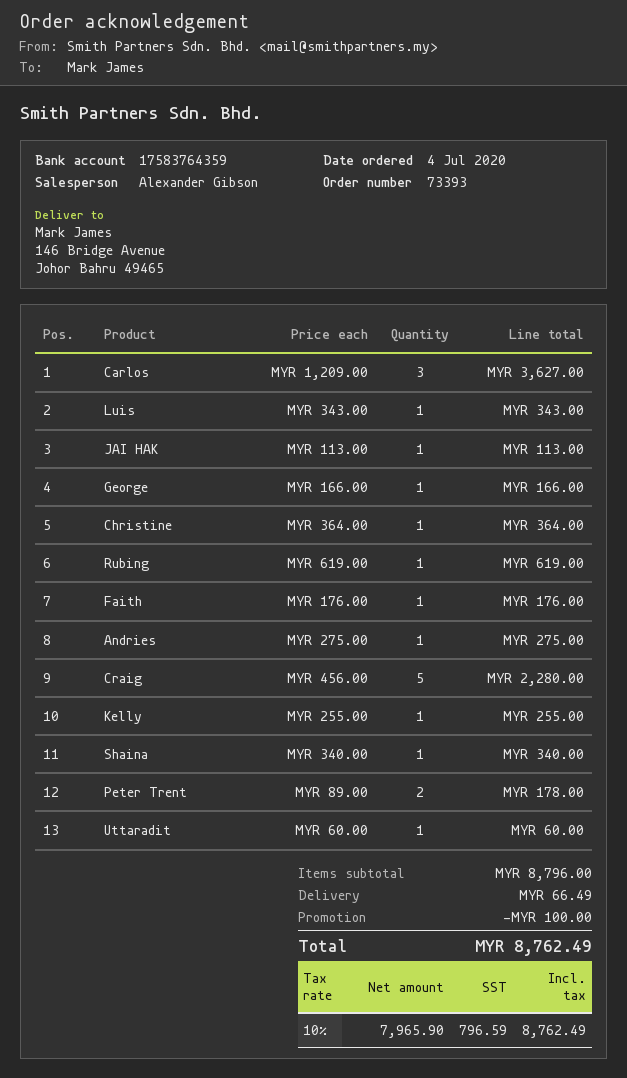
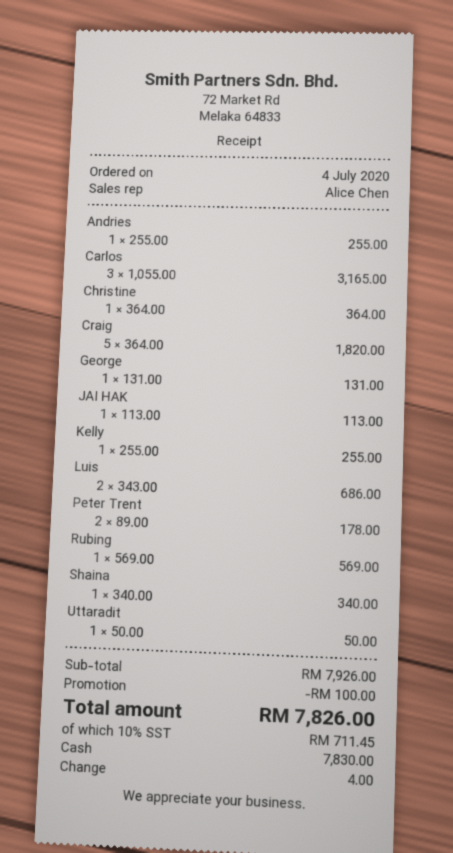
sales rep: Alexander Gibson -> Alice Chen
Carlos: 3 x 1209.00 = 3627.00 -> 3 x 1055.00 = 3165.00
Luis: 1 x 343.00 = 343.00 -> 2 x 343.00 = 686.00
George: 1 x 166.00 = 166.00 -> 1 x 131.00 = 131.00
Rubing: 1 x 619.00 = 619.00 -> 1 x 569.00 = 569.00
Faith: 1 x 176.00 = 176.00 -> none
Andries: 1 x 275.00 = 275.00 -> 1 x 255.00 = 255.00
Craig: 5 x 456.00 = 2280.00 -> 5 x 364.00 = 1820.00
Uttaradit: 1 x 60.00 = 60.00 -> 1 x 50.00 = 50.00
subtotal: 8796.00 -> 7926.00
shipping: 66.49 -> none
tax: 10% = 796.59 -> 10% = 711.45
total: 8762.49 -> 7826.00

